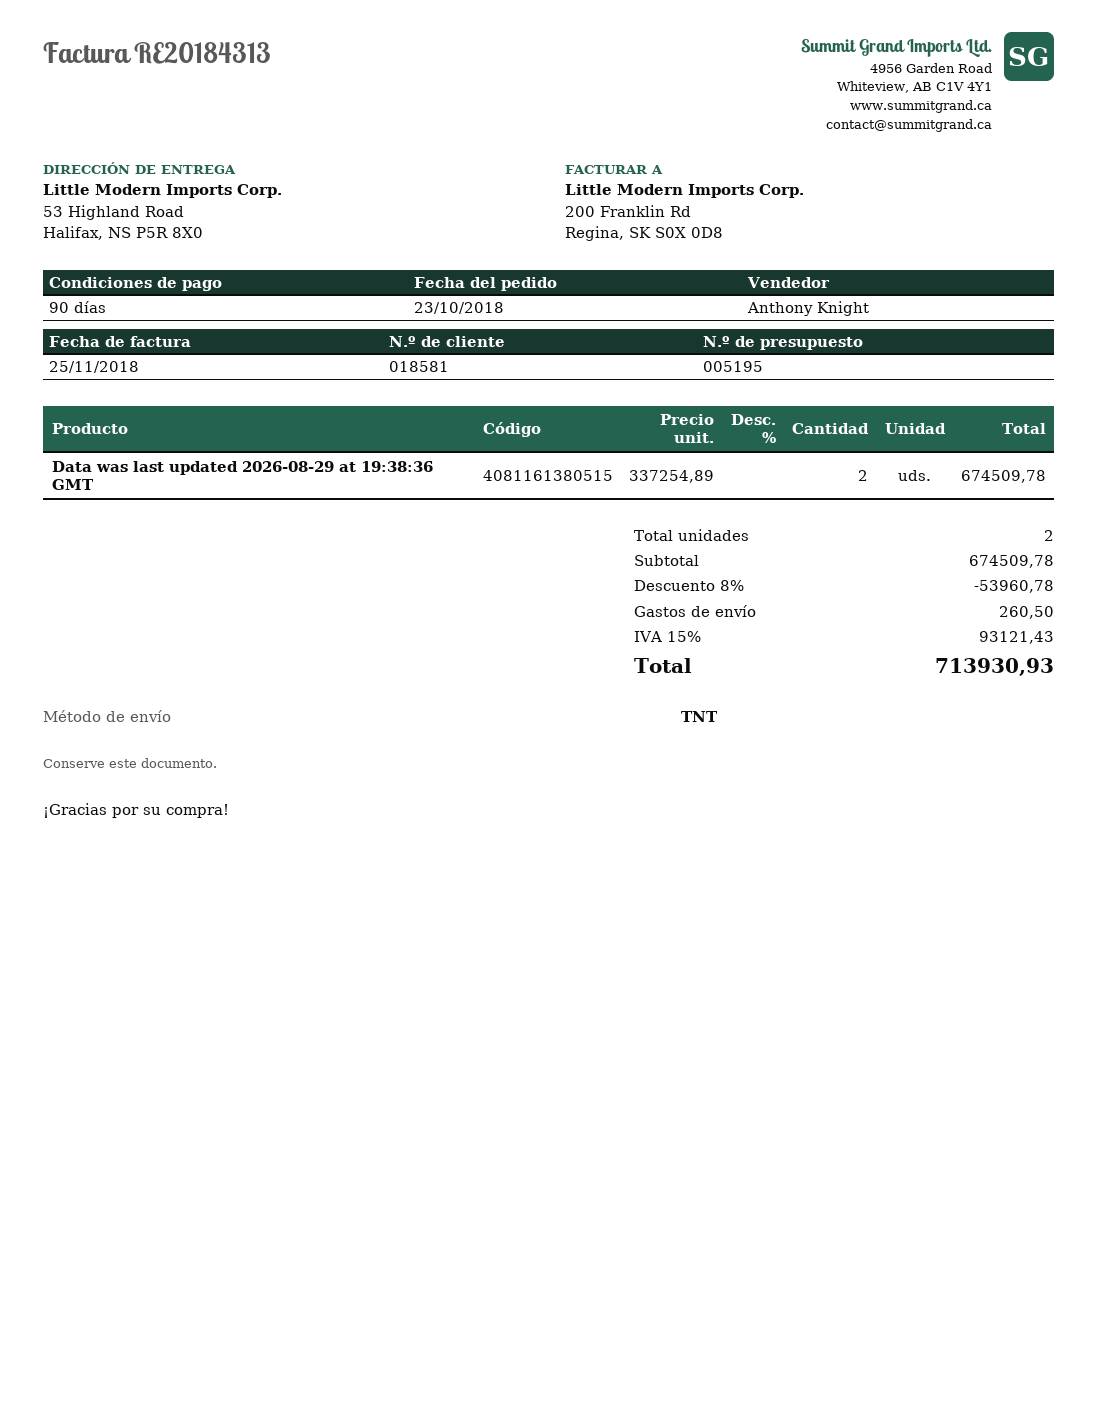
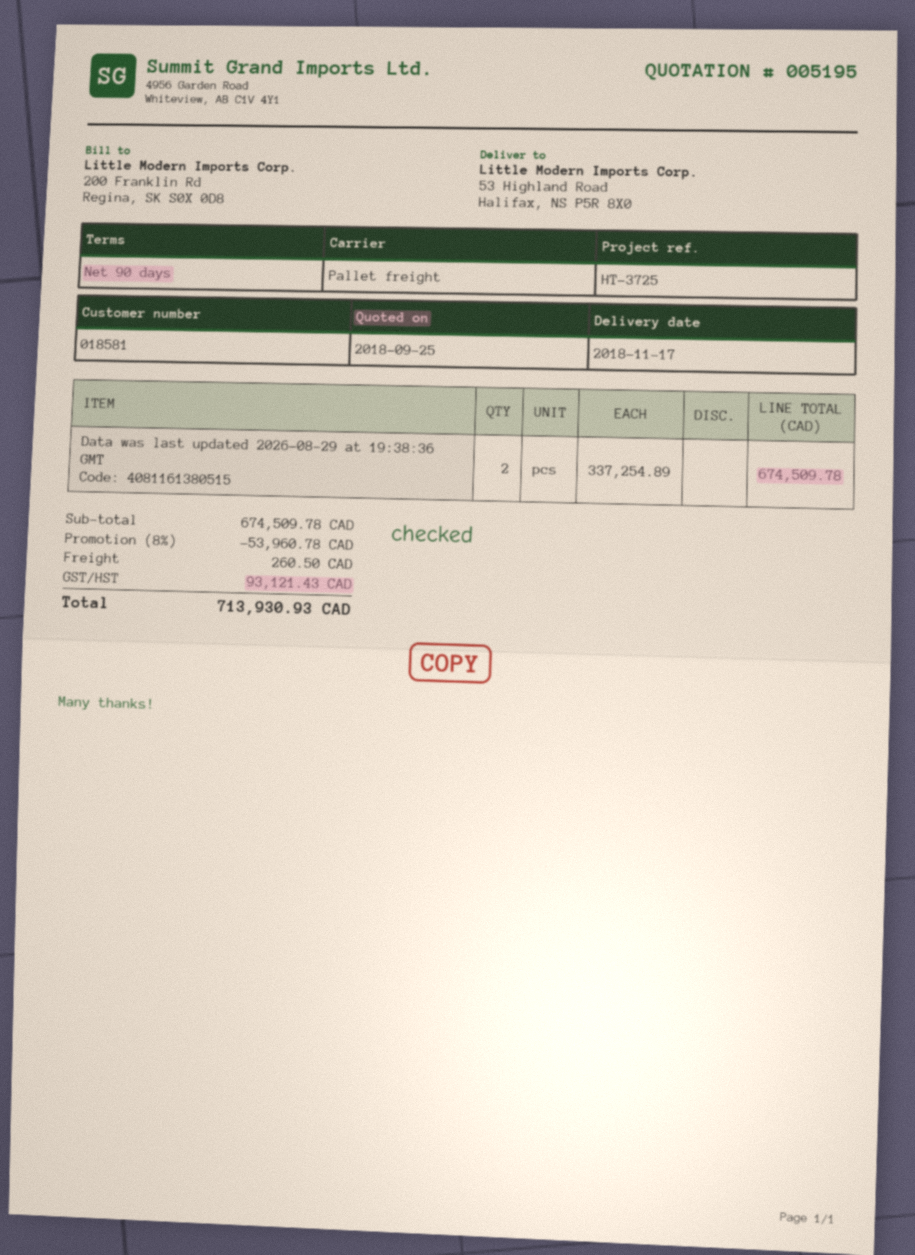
shipping method: TNT -> pallet freight

